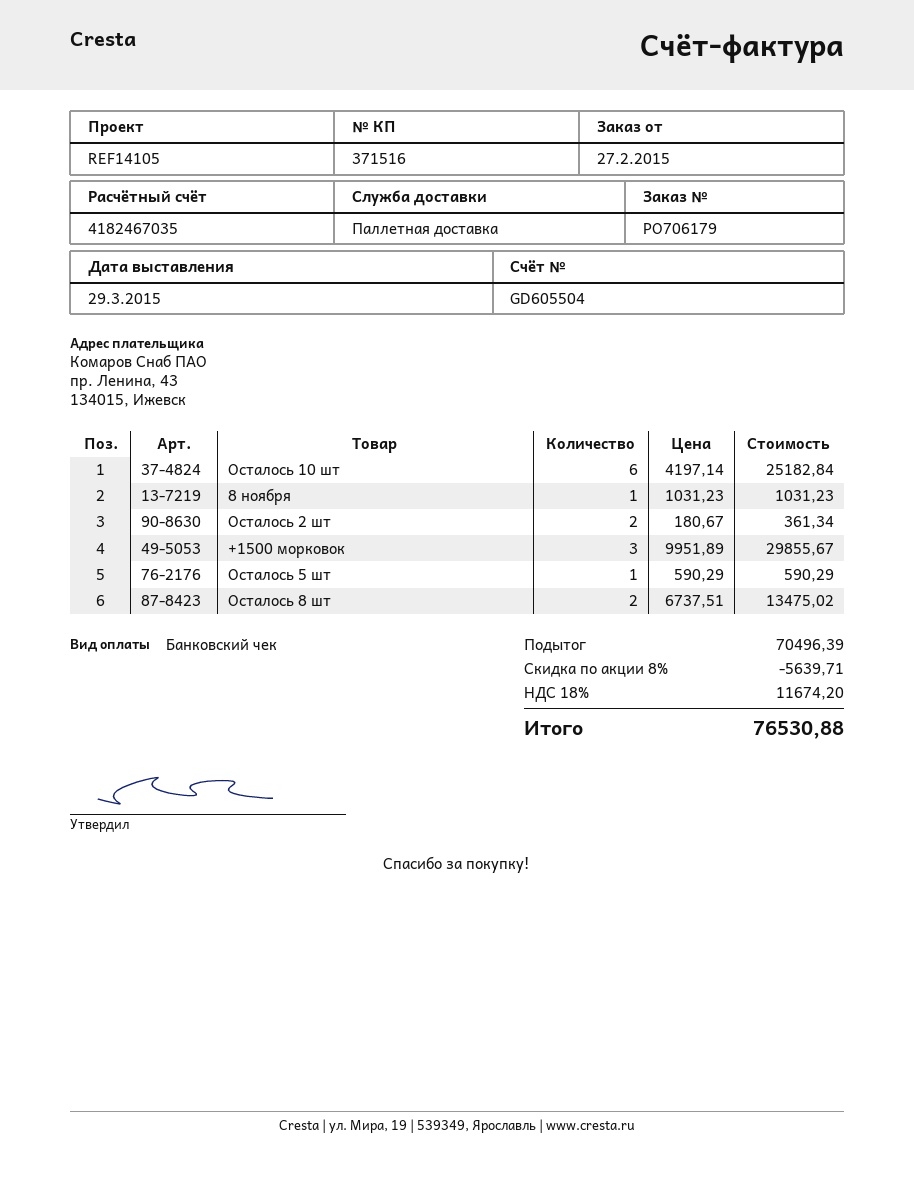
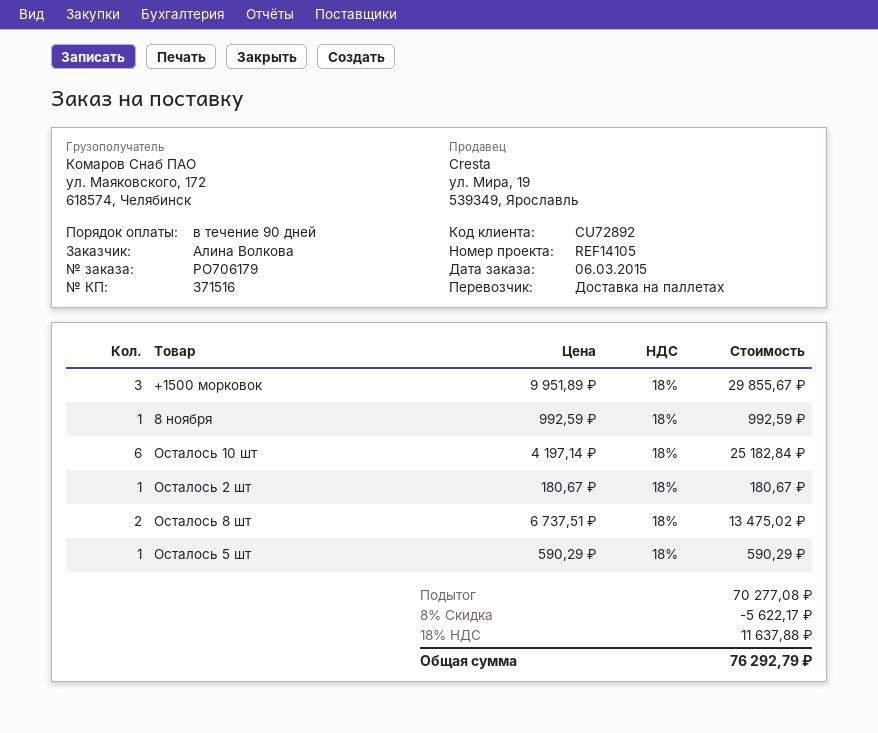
order date: 2015-02-27 -> 2015-03-06
8 ноября: 1 x 1031.23 = 1031.23 -> 1 x 992.59 = 992.59
Осталось 2 шт: 2 x 180.67 = 361.34 -> 1 x 180.67 = 180.67
subtotal: 70496.39 -> 70277.08
discount: 8% = 5639.71 -> 8% = 5622.17
tax: 18% = 11674.20 -> 18% = 11637.88
total: 76530.88 -> 76292.79

